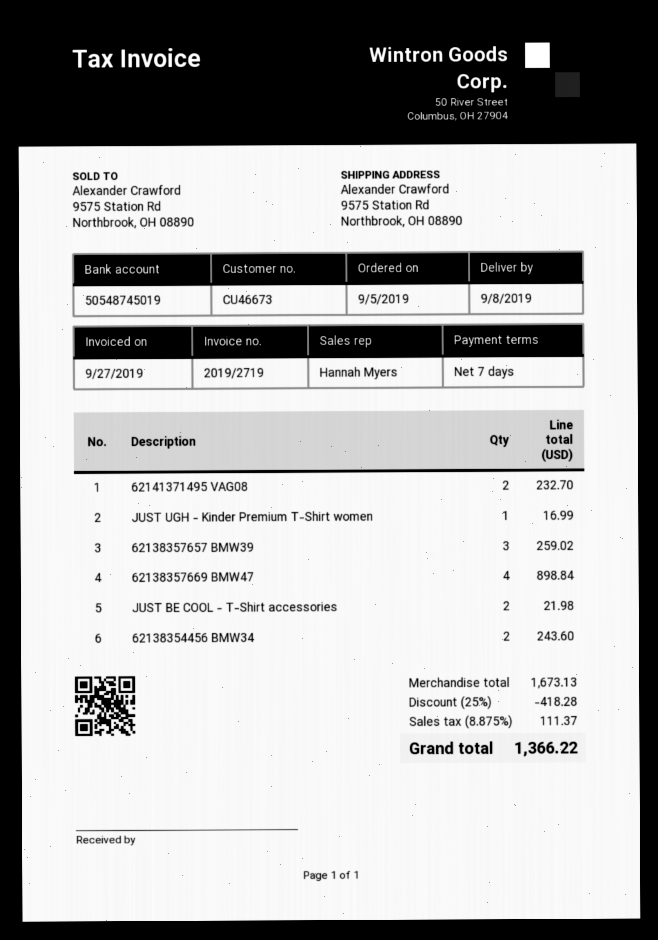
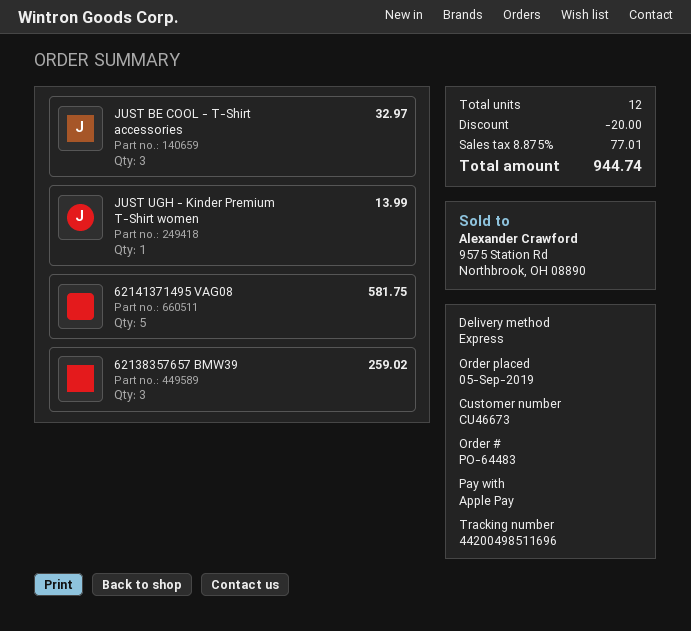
62141371495 VAG08: 2 for 232.70 -> 5 for 581.75
JUST UGH - Kinder Premium T-Shirt women: 1 for 16.99 -> 1 for 13.99
62138357669 BMW47: 4 for 898.84 -> none
JUST BE COOL - T-Shirt accessories: 2 for 21.98 -> 3 for 32.97
62138354456 BMW34: 2 for 243.60 -> none
discount: 418.28 -> 20.00
tax: 8.875% = 111.37 -> 8.875% = 77.01
total: 1366.22 -> 944.74

